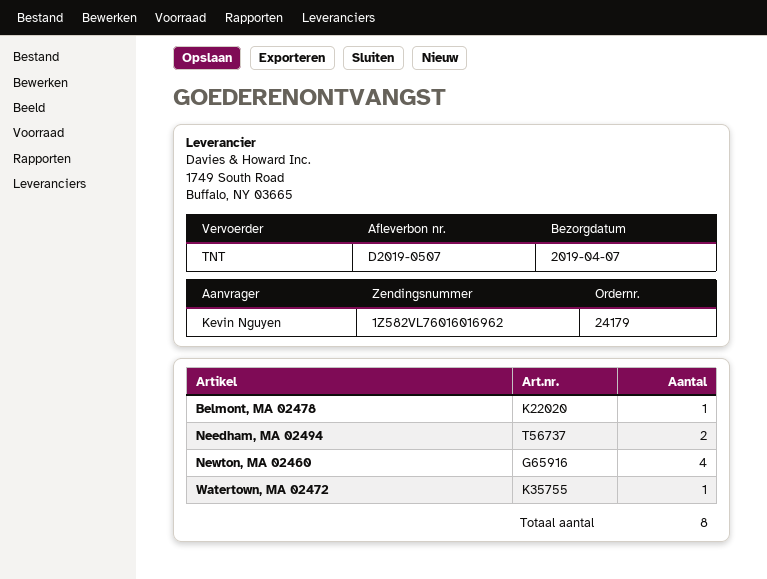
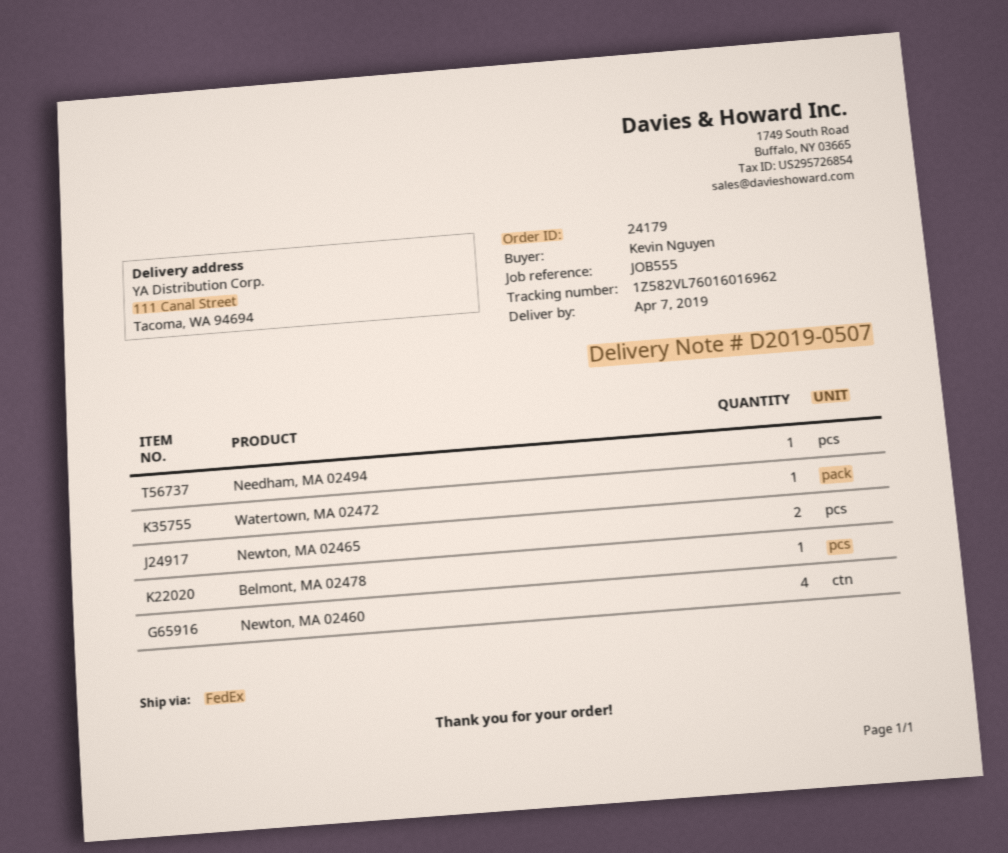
shipping method: TNT -> FedEx
Needham, MA 02494: 2 -> 1
Newton, MA 02465: none -> 2

